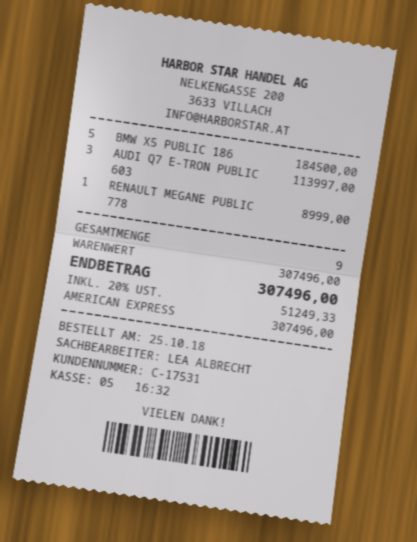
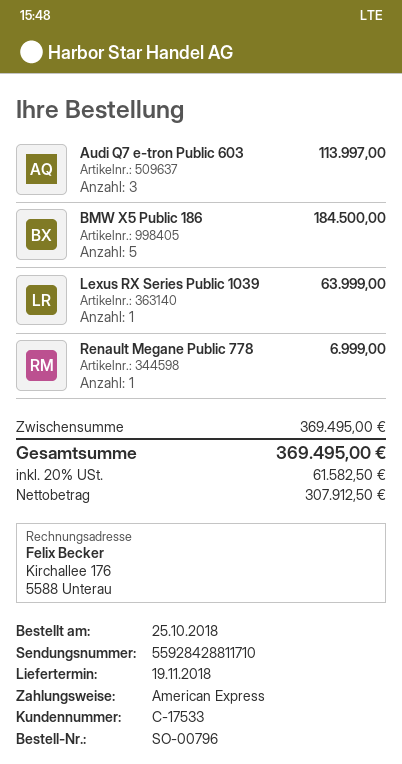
customer number: C-17531 -> C-17533
RENAULT MEGANE PUBLIC 778: 1 for 8999.00 -> 1 for 6999.00
Lexus RX Series Public 1039: none -> 1 for 63999.00
subtotal: 307496.00 -> 369495.00
tax: 20% = 51249.33 -> 20% = 61582.50
total: 307496.00 -> 369495.00

